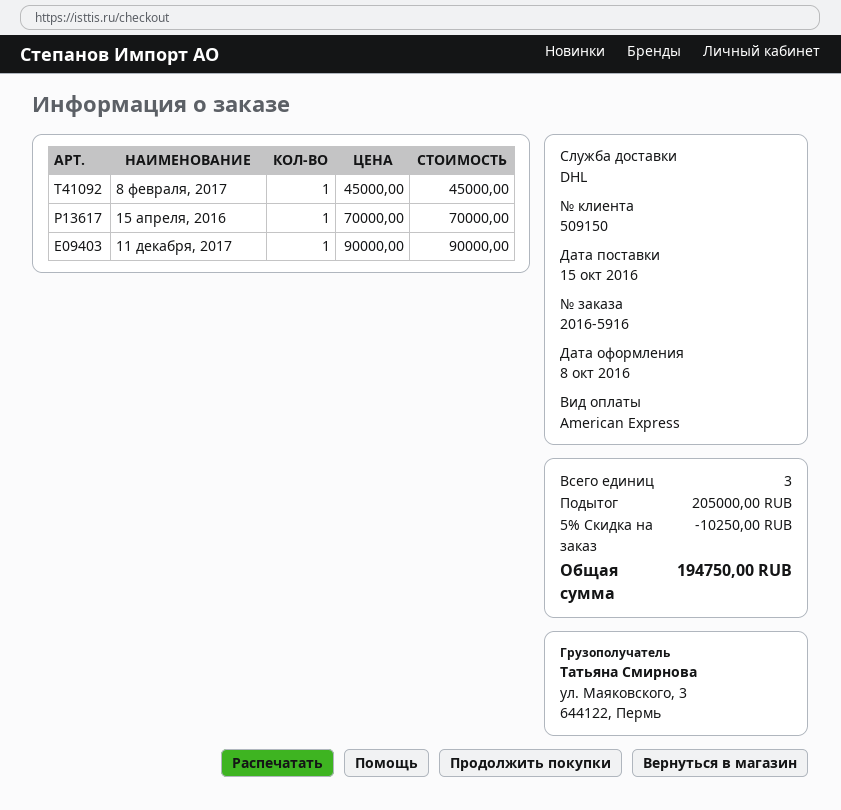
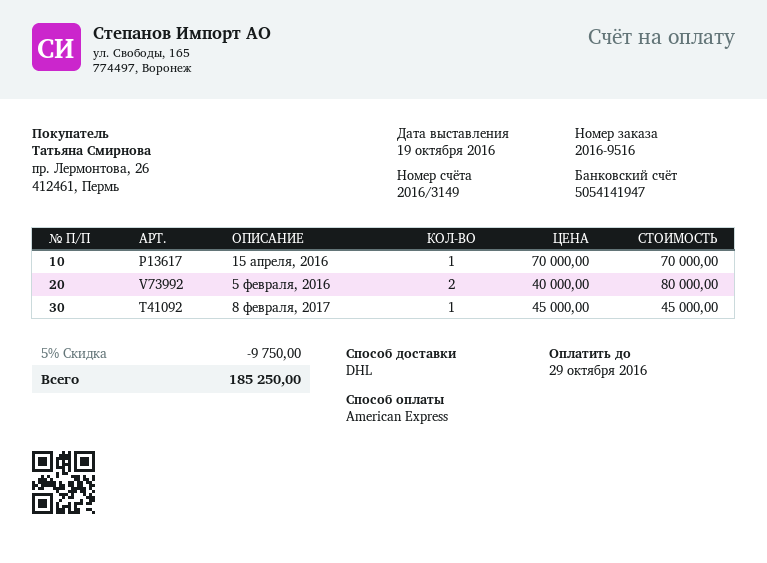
order number: 2016-5916 -> 2016-9516
11 декабря, 2017: 1 x 90000.00 = 90000.00 -> none
5 февраля, 2016: none -> 2 x 40000.00 = 80000.00
discount: 5% = 10250.00 -> 5% = 9750.00
total: 194750.00 -> 185250.00

